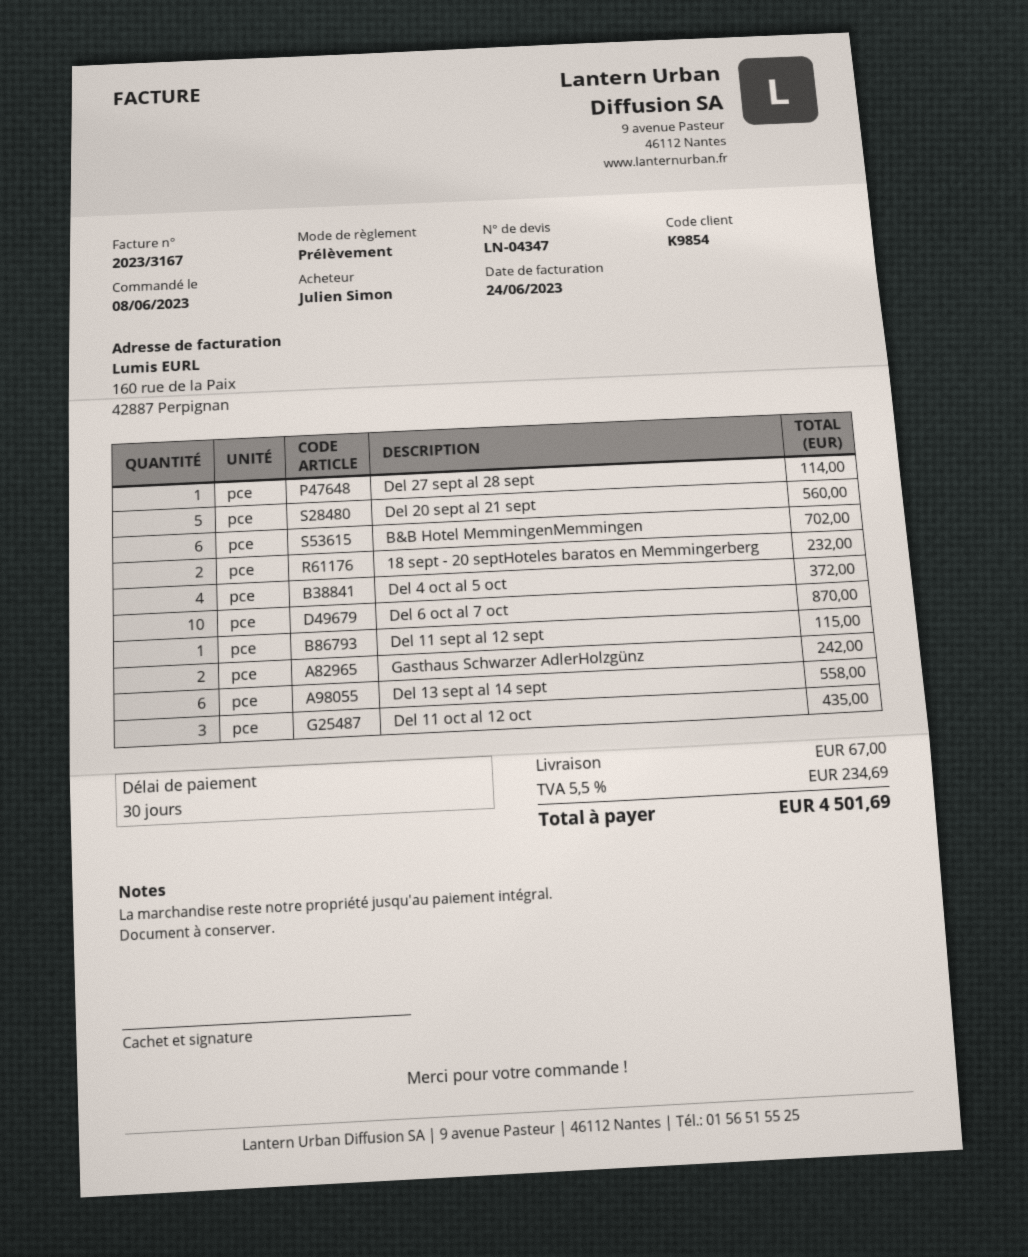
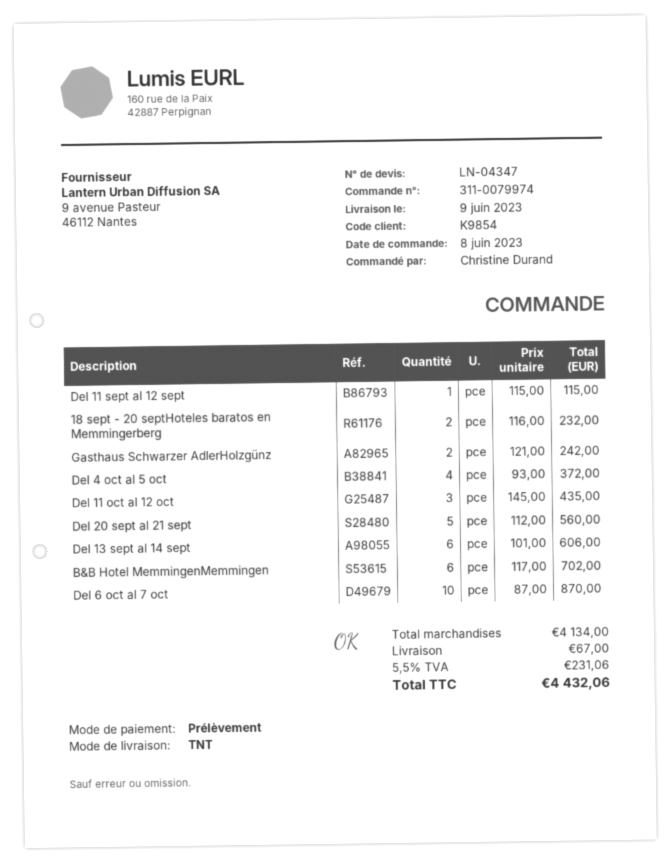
ordered by: Julien Simon -> Christine Durand
Del 27 sept al 28 sept: 1 for 114.00 -> none
Del 13 sept al 14 sept: 6 for 558.00 -> 6 for 606.00
tax: 5.5% = 234.69 -> 5.5% = 231.06
total: 4501.69 -> 4432.06

